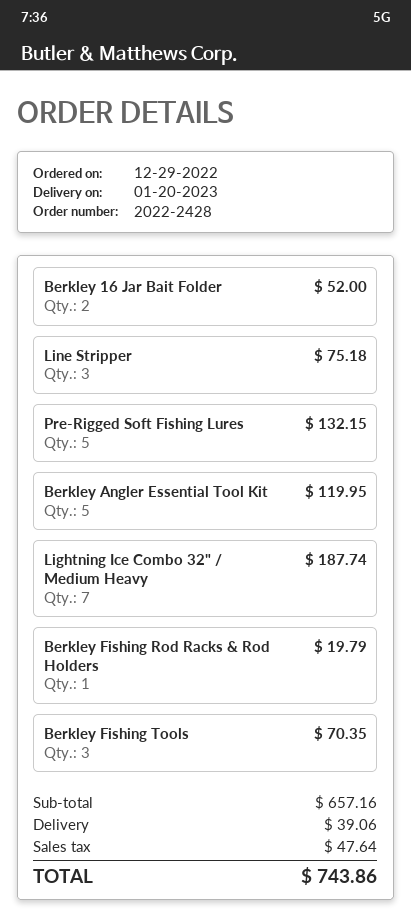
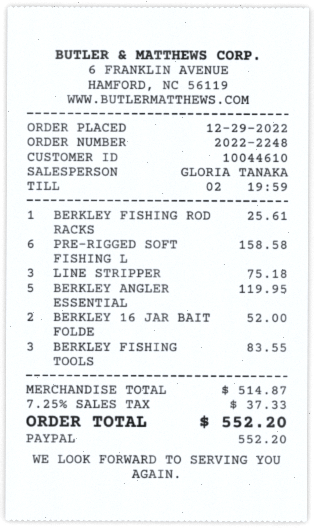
order number: 2022-2428 -> 2022-2248
Pre-Rigged Soft Fishing Lures: 5 for 132.15 -> 6 for 158.58
Lightning Ice Combo 32" / Medium Heavy: 7 for 187.74 -> none
Berkley Fishing Rod Racks & Rod Holders: 1 for 19.79 -> 1 for 25.61
Berkley Fishing Tools: 3 for 70.35 -> 3 for 83.55
subtotal: 657.16 -> 514.87
shipping: 39.06 -> none
tax: 47.64 -> 37.33
total: 743.86 -> 552.20

